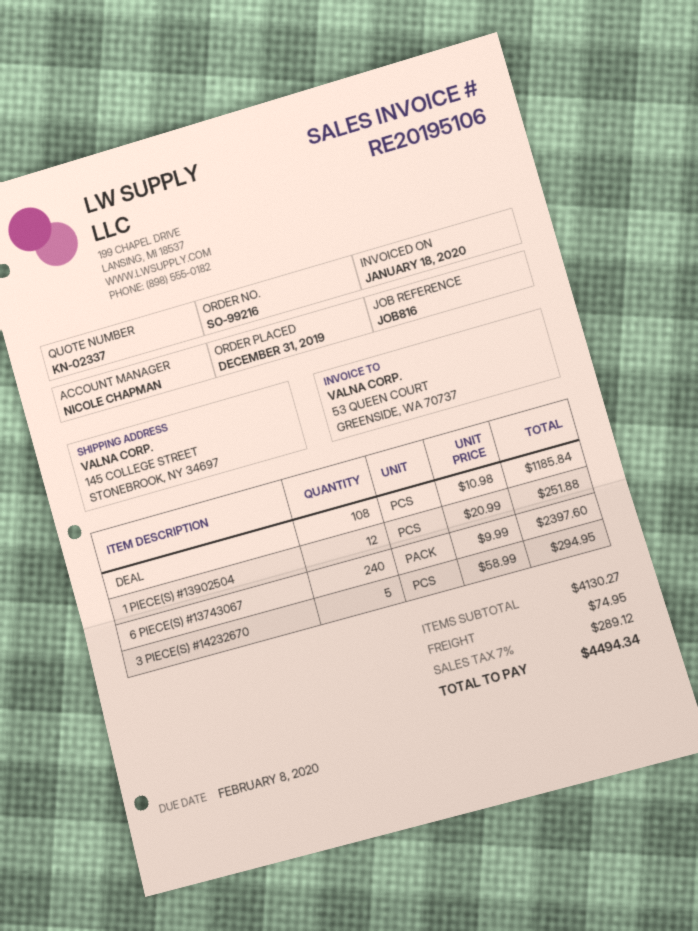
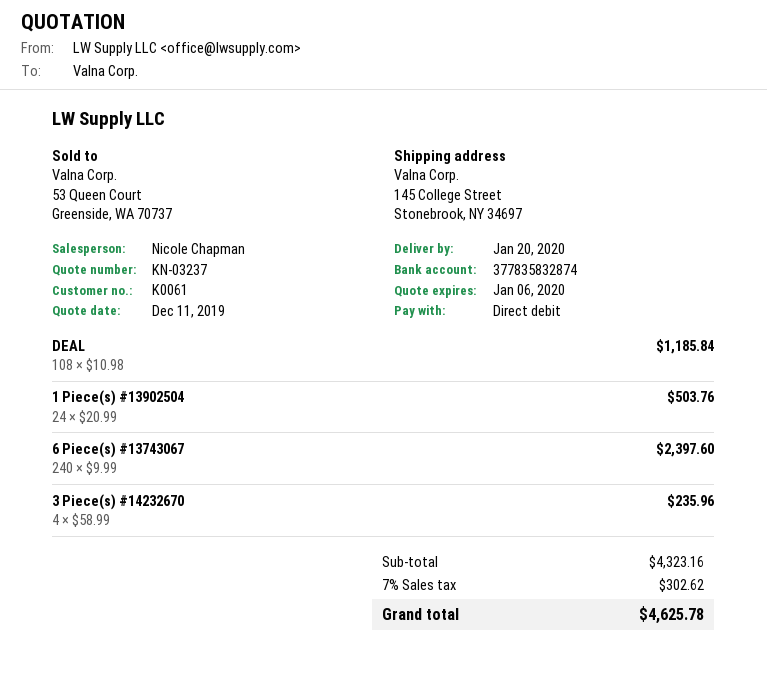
quote number: KN-02337 -> KN-03237
1 PIECE(S) #13902504: 12 x 20.99 = 251.88 -> 24 x 20.99 = 503.76
3 PIECE(S) #14232670: 5 x 58.99 = 294.95 -> 4 x 58.99 = 235.96
subtotal: 4130.27 -> 4323.16
shipping: 74.95 -> none
tax: 7% = 289.12 -> 7% = 302.62
total: 4494.34 -> 4625.78

